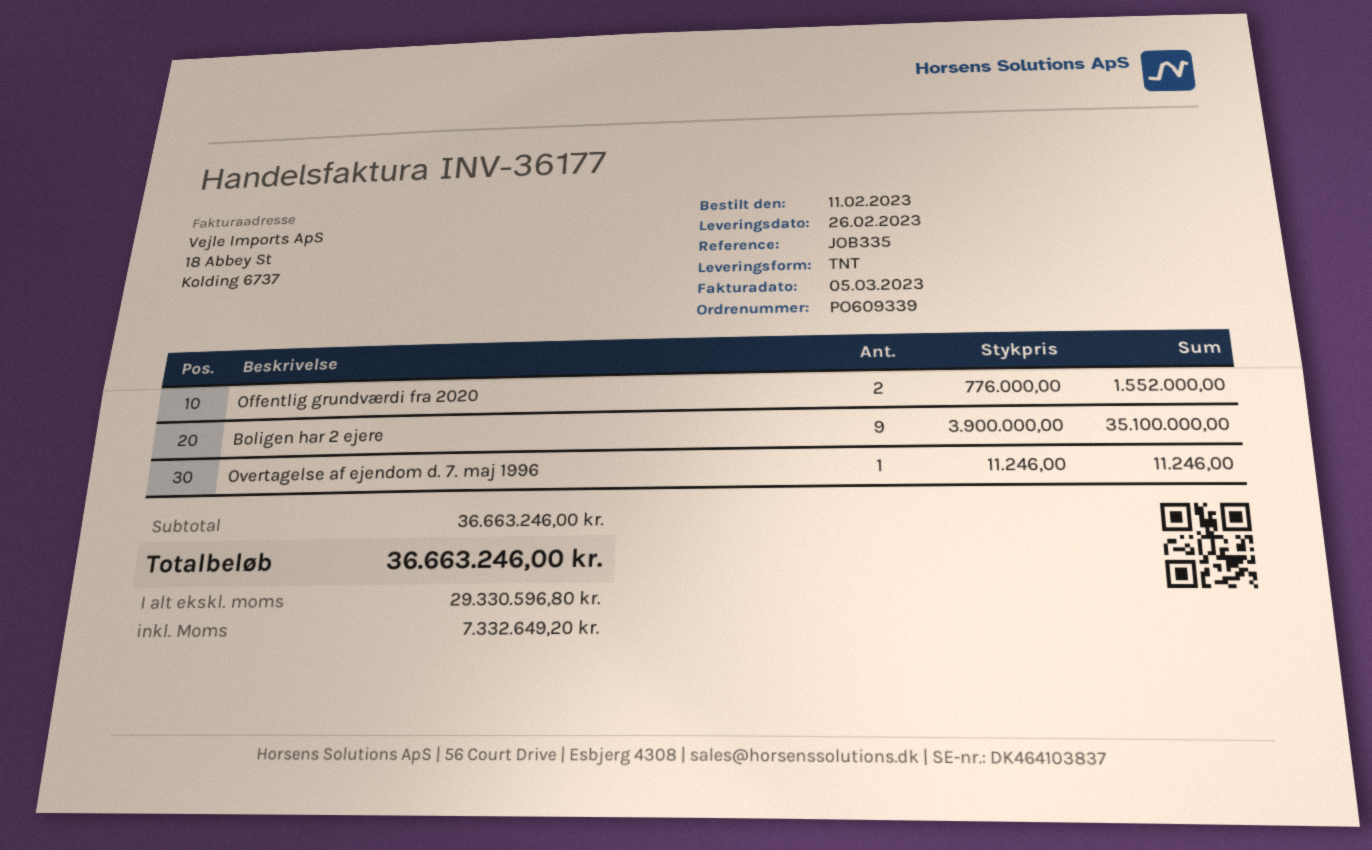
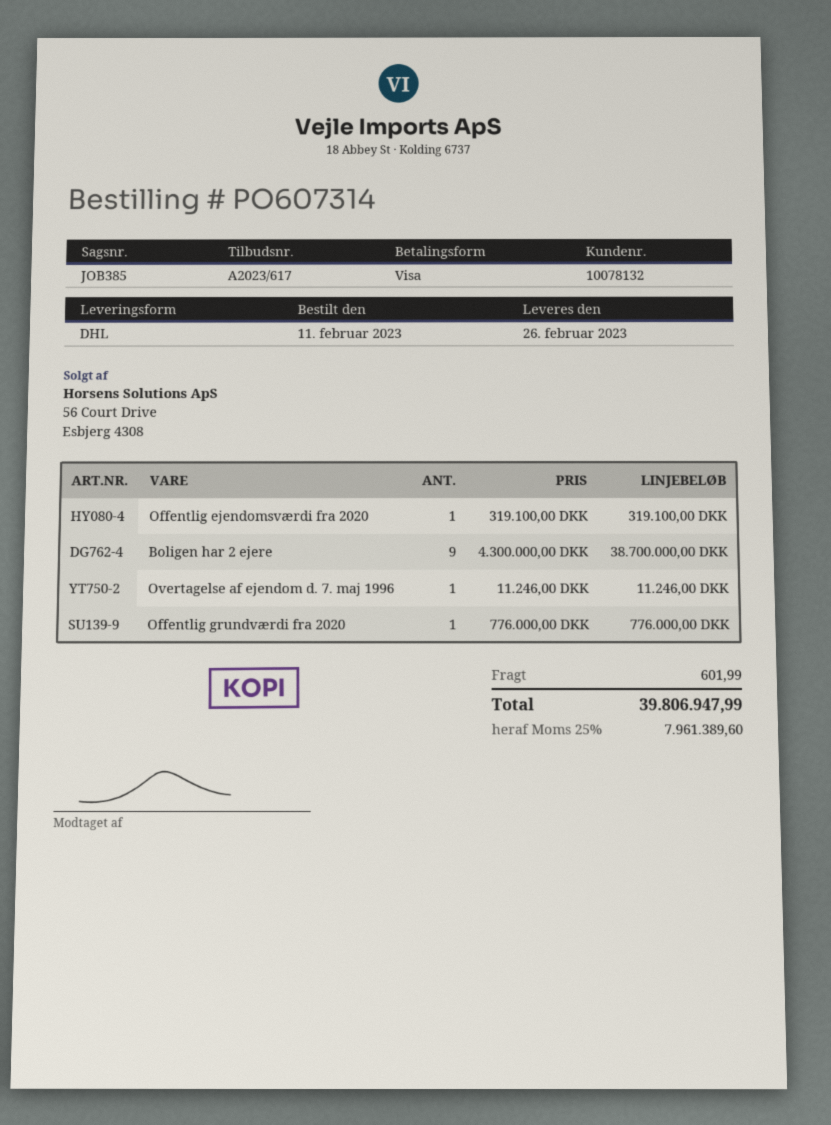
order number: PO609339 -> PO607314
reference: JOB335 -> JOB385
shipping method: TNT -> DHL
Offentlig grundværdi fra 2020: 2 x 776000.00 = 1552000.00 -> 1 x 776000.00 = 776000.00
Boligen har 2 ejere: 9 x 3900000.00 = 35100000.00 -> 9 x 4300000.00 = 38700000.00
Offentlig ejendomsværdi fra 2020: none -> 1 x 319100.00 = 319100.00
shipping: none -> 601.99
tax: 7332649.20 -> 7961389.60
total: 36663246.00 -> 39806947.99

